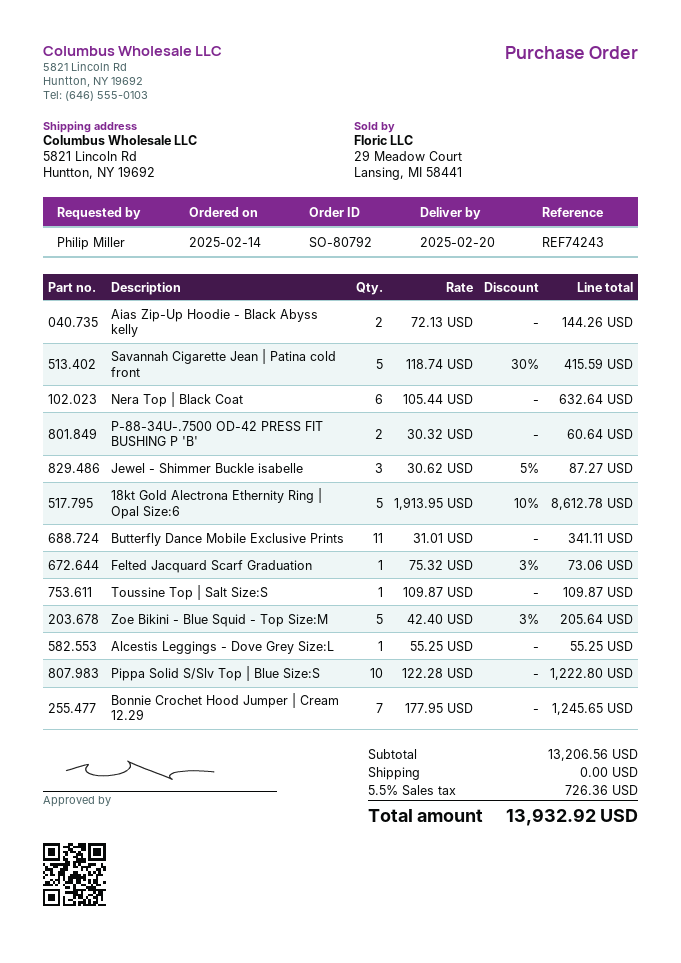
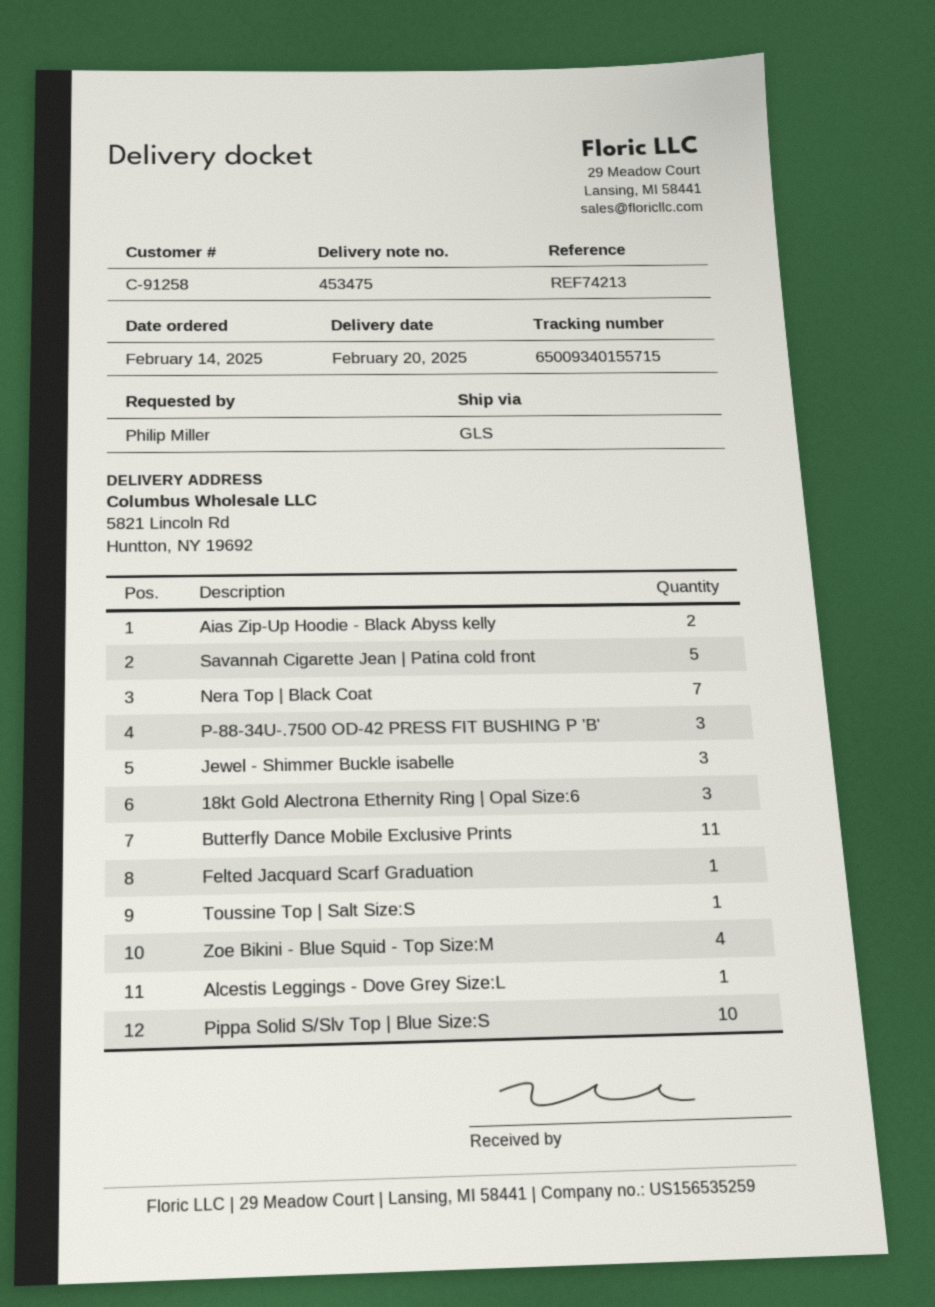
reference: REF74243 -> REF74213
Nera Top | Black Coat: 6 -> 7
P-88-34U-.7500 OD-42 PRESS FIT BUSHING P 'B': 2 -> 3
18kt Gold Alectrona Ethernity Ring | Opal Size:6: 5 -> 3
Zoe Bikini - Blue Squid - Top Size:M: 5 -> 4
Bonnie Crochet Hood Jumper | Cream 12.29: 7 -> none

